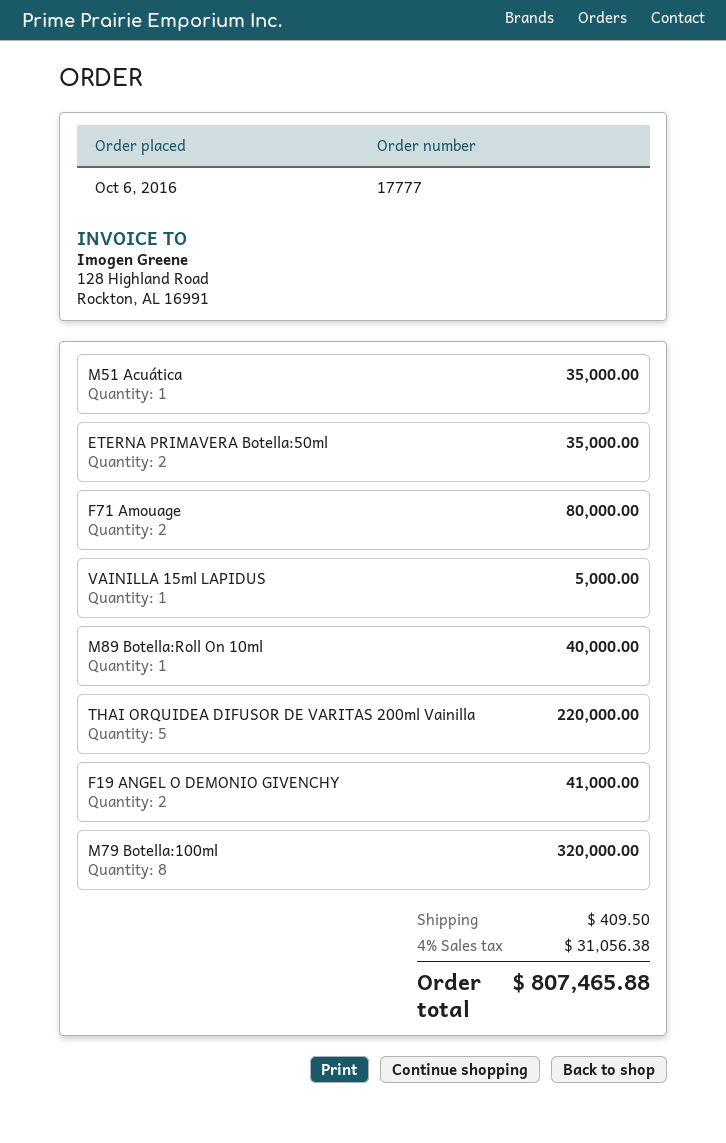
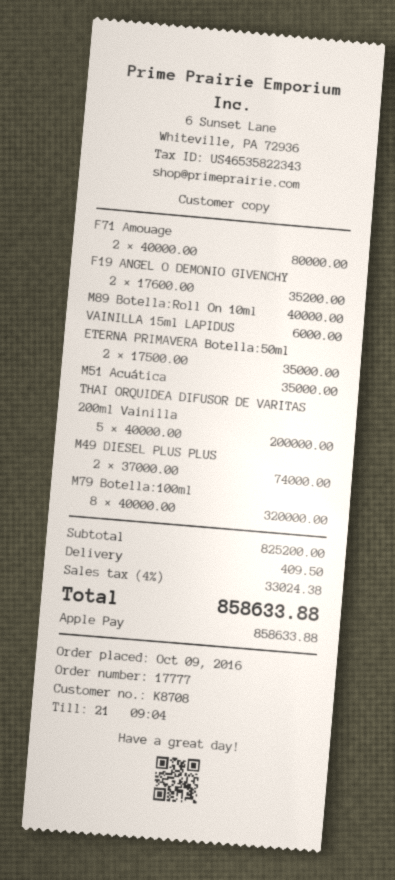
order date: 2016-10-06 -> 2016-10-09
VAINILLA 15ml LAPIDUS: 1 for 5000.00 -> 1 for 6000.00
THAI ORQUIDEA DIFUSOR DE VARITAS 200ml Vainilla: 5 for 220000.00 -> 5 for 200000.00
F19 ANGEL O DEMONIO GIVENCHY: 2 for 41000.00 -> 2 for 35200.00
M49 DIESEL PLUS PLUS: none -> 2 for 74000.00
tax: 4% = 31056.38 -> 4% = 33024.38
total: 807465.88 -> 858633.88

